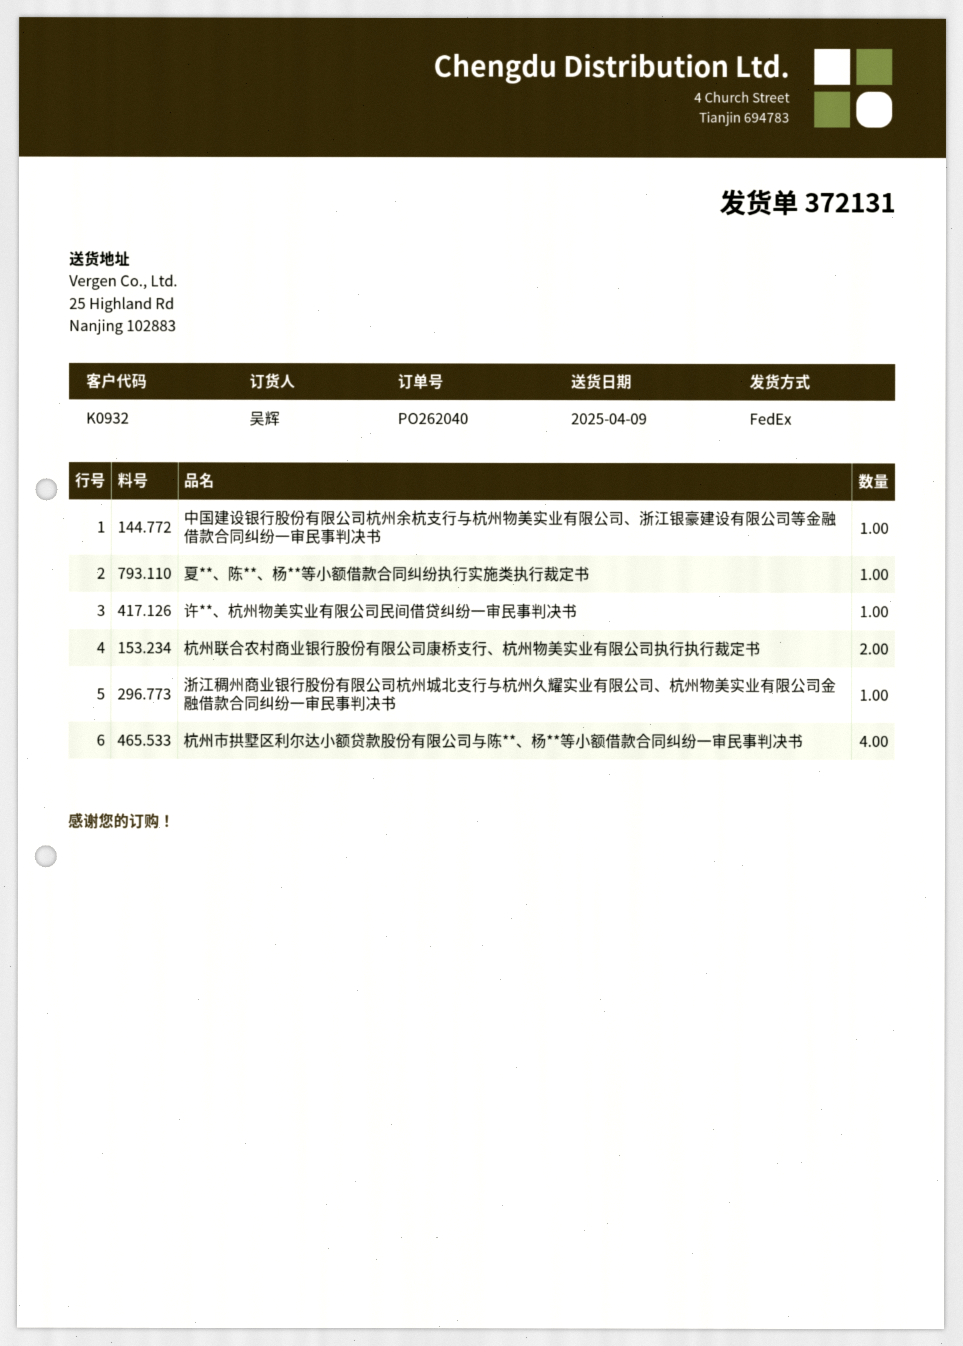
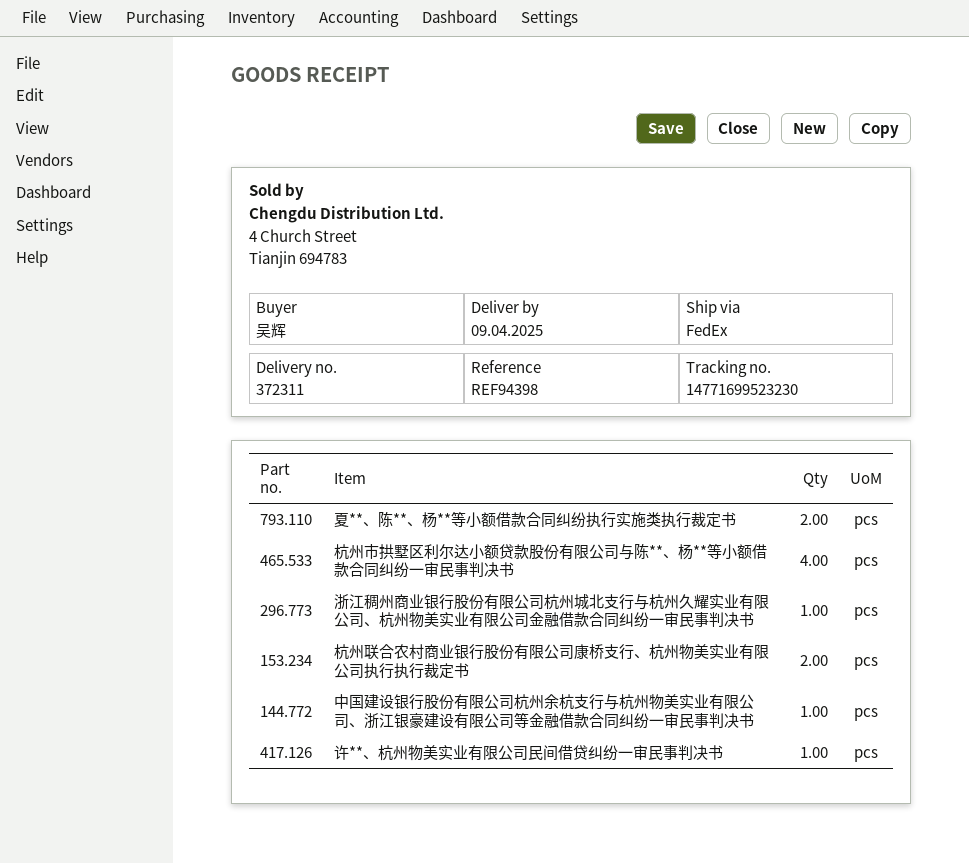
delivery note number: 372131 -> 372311
夏**、陈**、杨**等小额借款合同纠纷执行实施类执行裁定书: 1 -> 2

